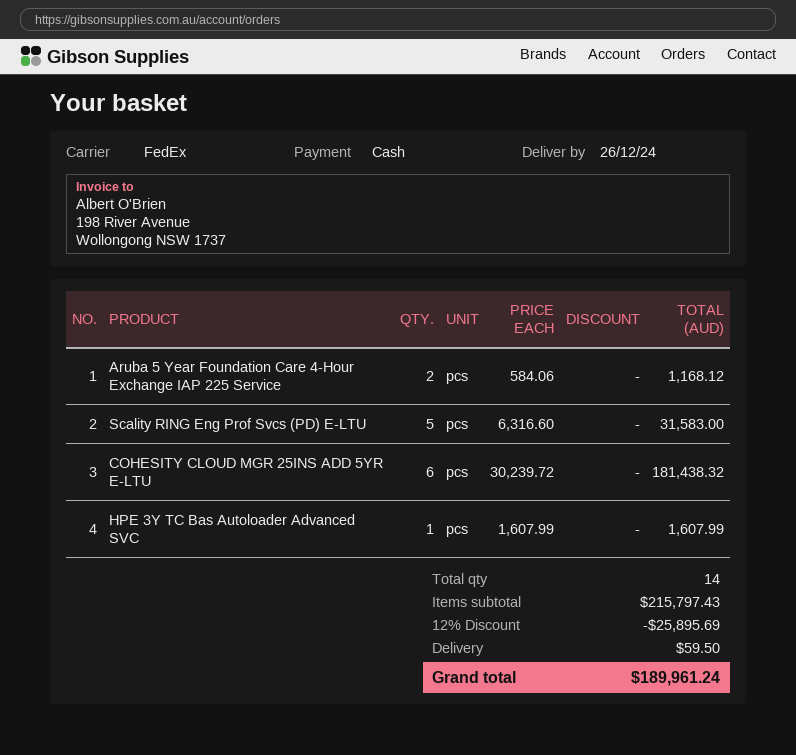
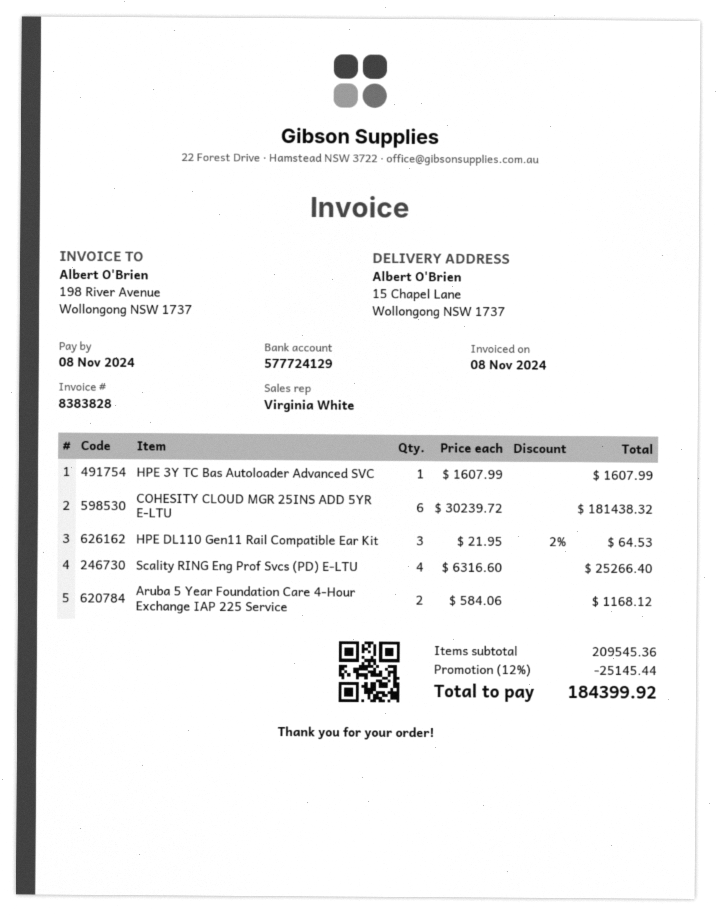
Scality RING Eng Prof Svcs (PD) E-LTU: 5 x 6316.60 = 31583.00 -> 4 x 6316.60 = 25266.40
HPE DL110 Gen11 Rail Compatible Ear Kit: none -> 3 x 21.95 - 2% = 64.53
subtotal: 215797.43 -> 209545.36
discount: 12% = 25895.69 -> 12% = 25145.44
shipping: 59.50 -> none
total: 189961.24 -> 184399.92

